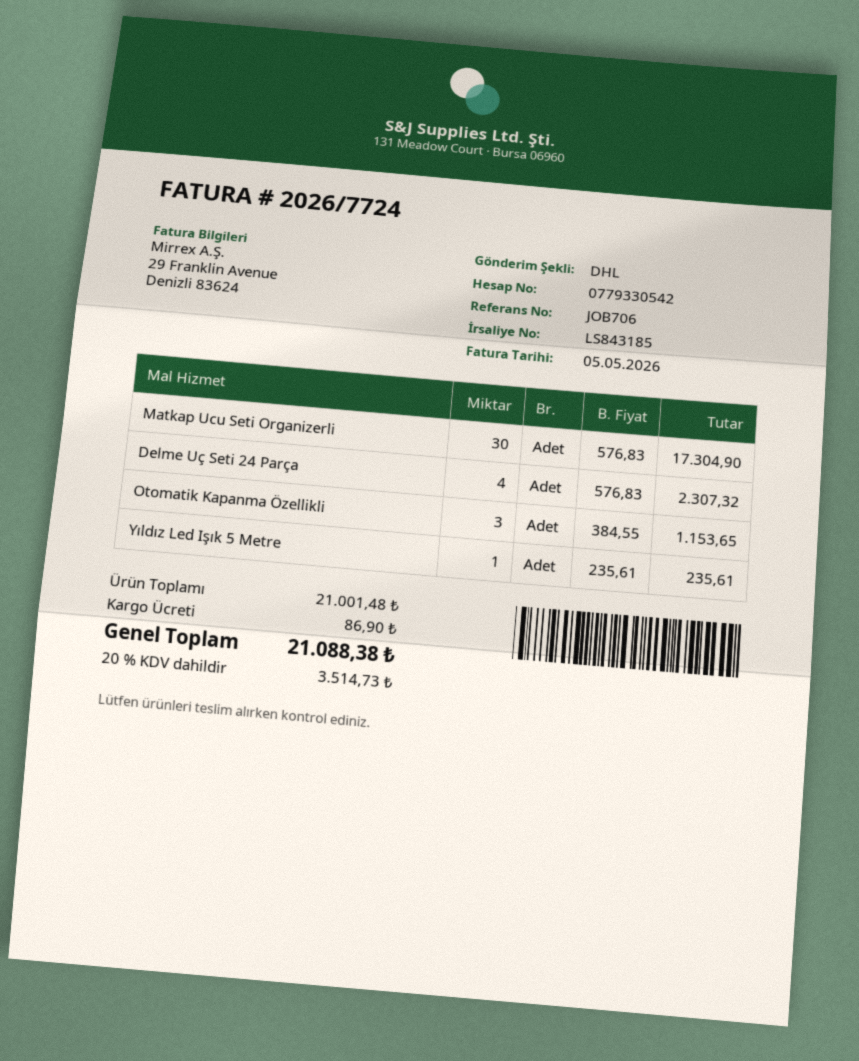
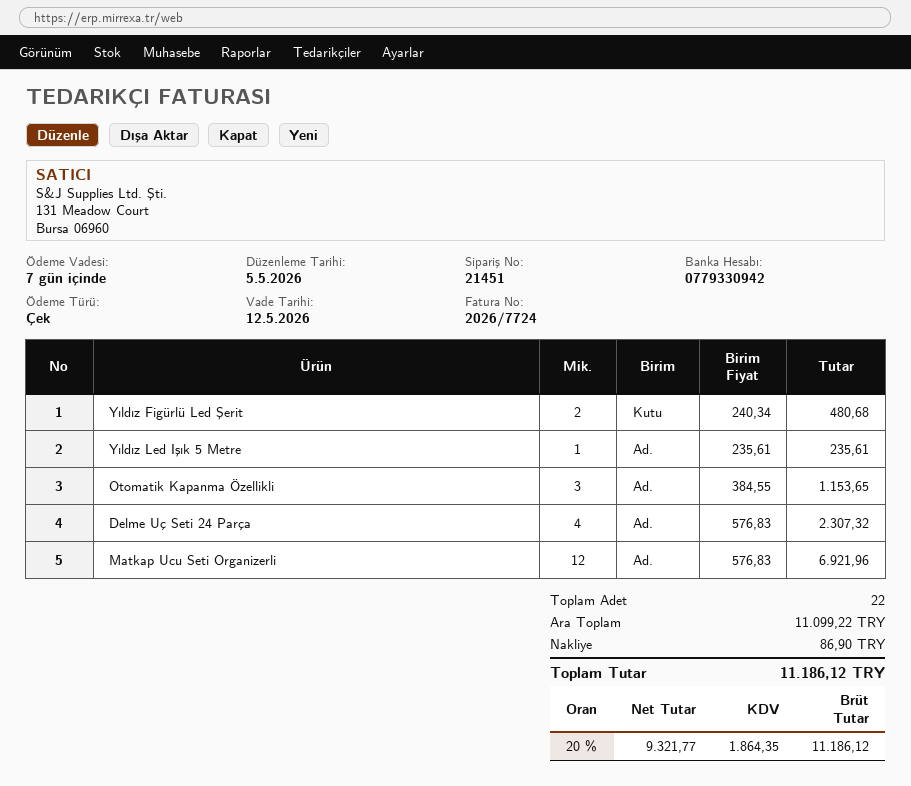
bank account: 0779330542 -> 0779330942
Matkap Ucu Seti Organizerli: 30 x 576.83 = 17304.90 -> 12 x 576.83 = 6921.96
Yıldız Figürlü Led Şerit: none -> 2 x 240.34 = 480.68
subtotal: 21001.48 -> 11099.22
tax: 20% = 3514.73 -> 20% = 1864.35
total: 21088.38 -> 11186.12

